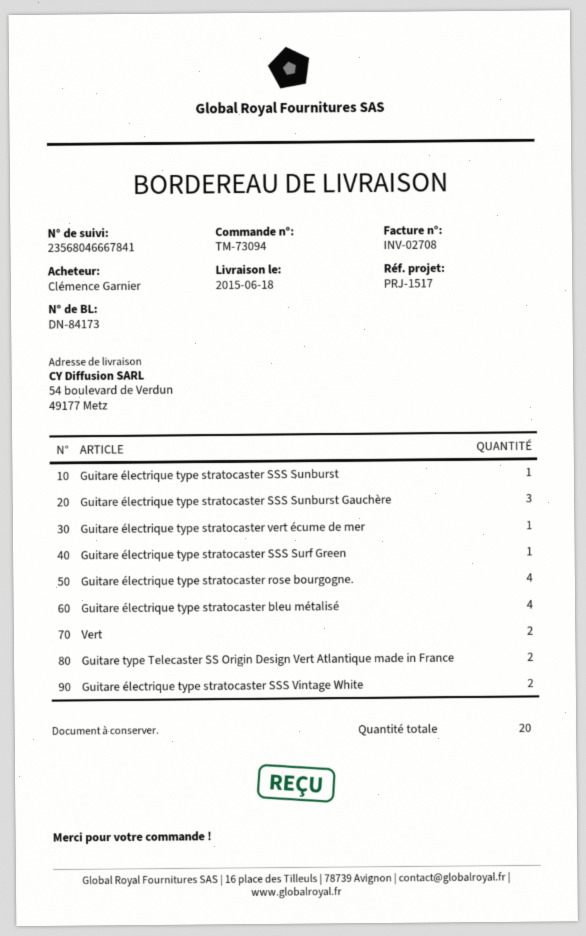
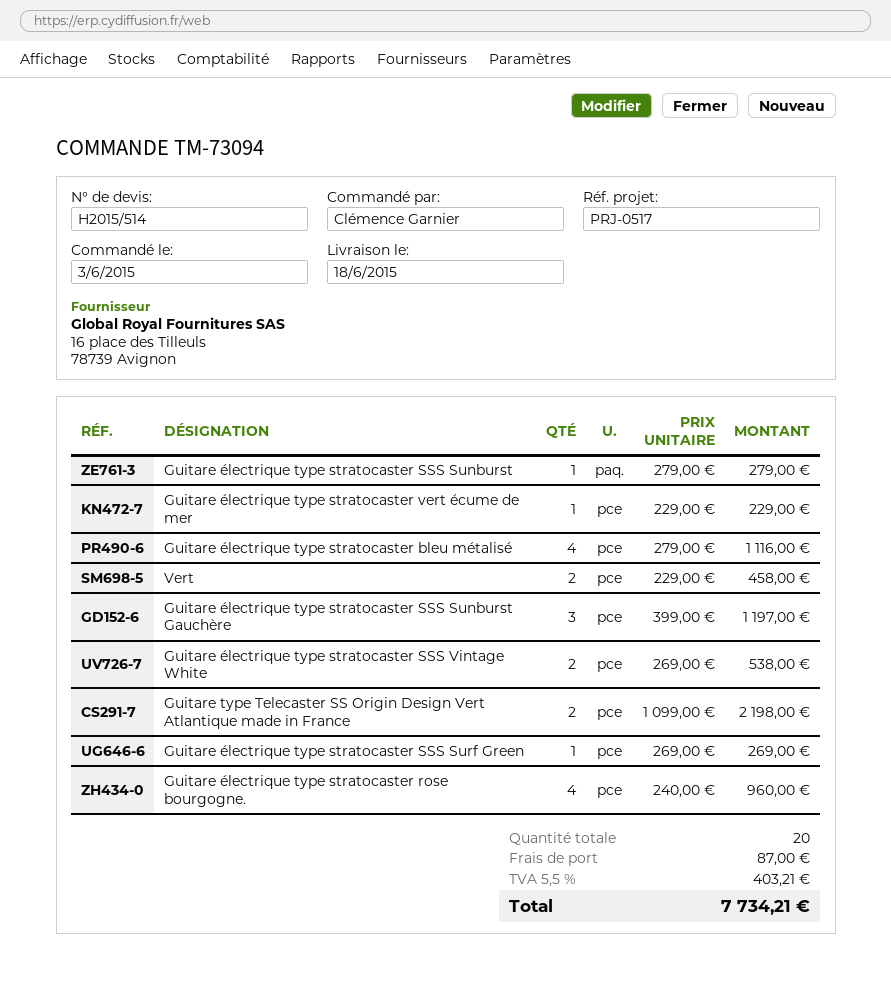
reference: PRJ-1517 -> PRJ-0517

